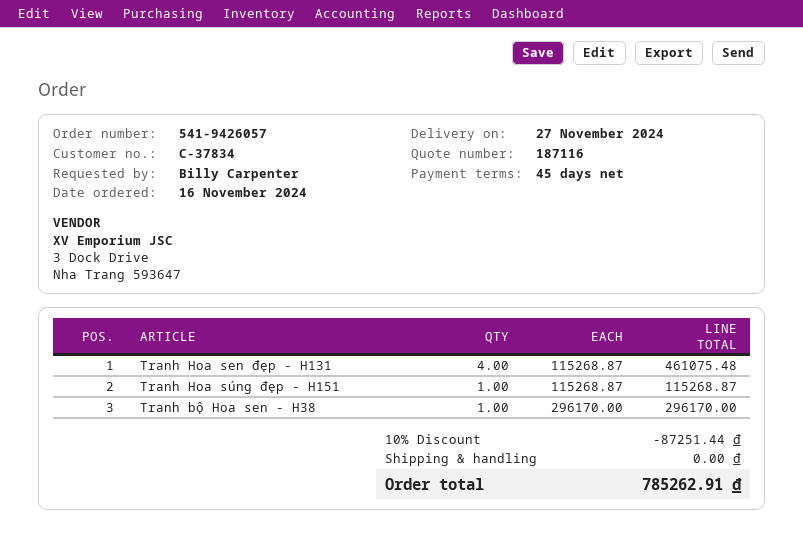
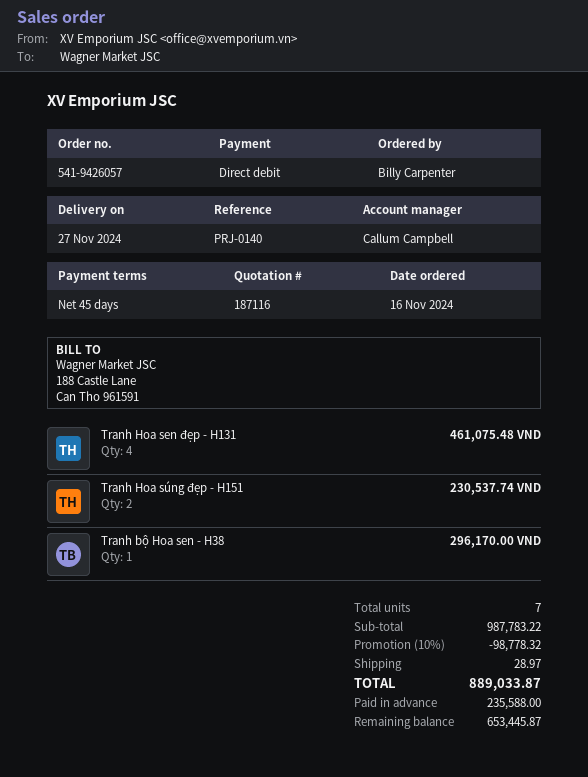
Tranh Hoa súng đẹp - H151: 1 for 115268.87 -> 2 for 230537.74
discount: 10% = 87251.44 -> 10% = 98778.32
shipping: 0.00 -> 28.97
total: 785262.91 -> 889033.87

